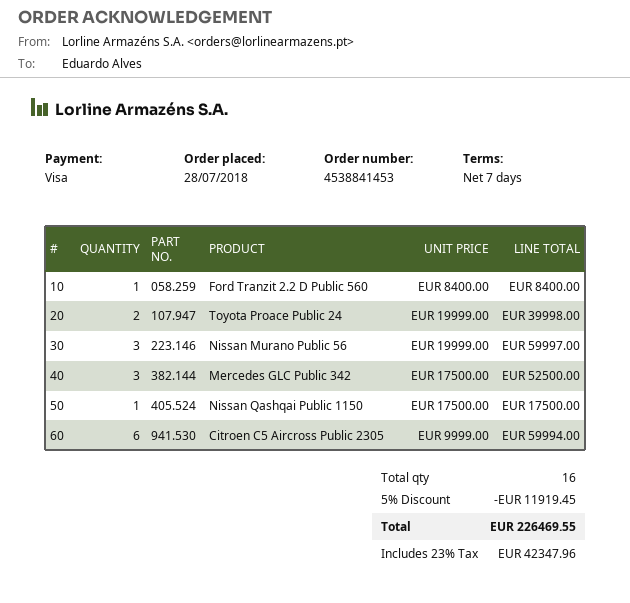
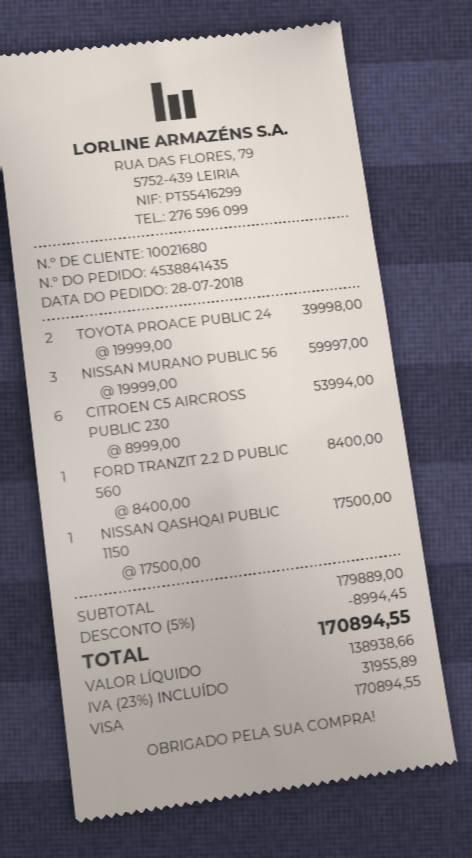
order number: 4538841453 -> 4538841435
Mercedes GLC Public 342: 3 x 17500.00 = 52500.00 -> none
Citroen C5 Aircross Public 2305: 6 x 9999.00 = 59994.00 -> 6 x 8999.00 = 53994.00
discount: 5% = 11919.45 -> 5% = 8994.45
tax: 23% = 42347.96 -> 23% = 31955.89
total: 226469.55 -> 170894.55

